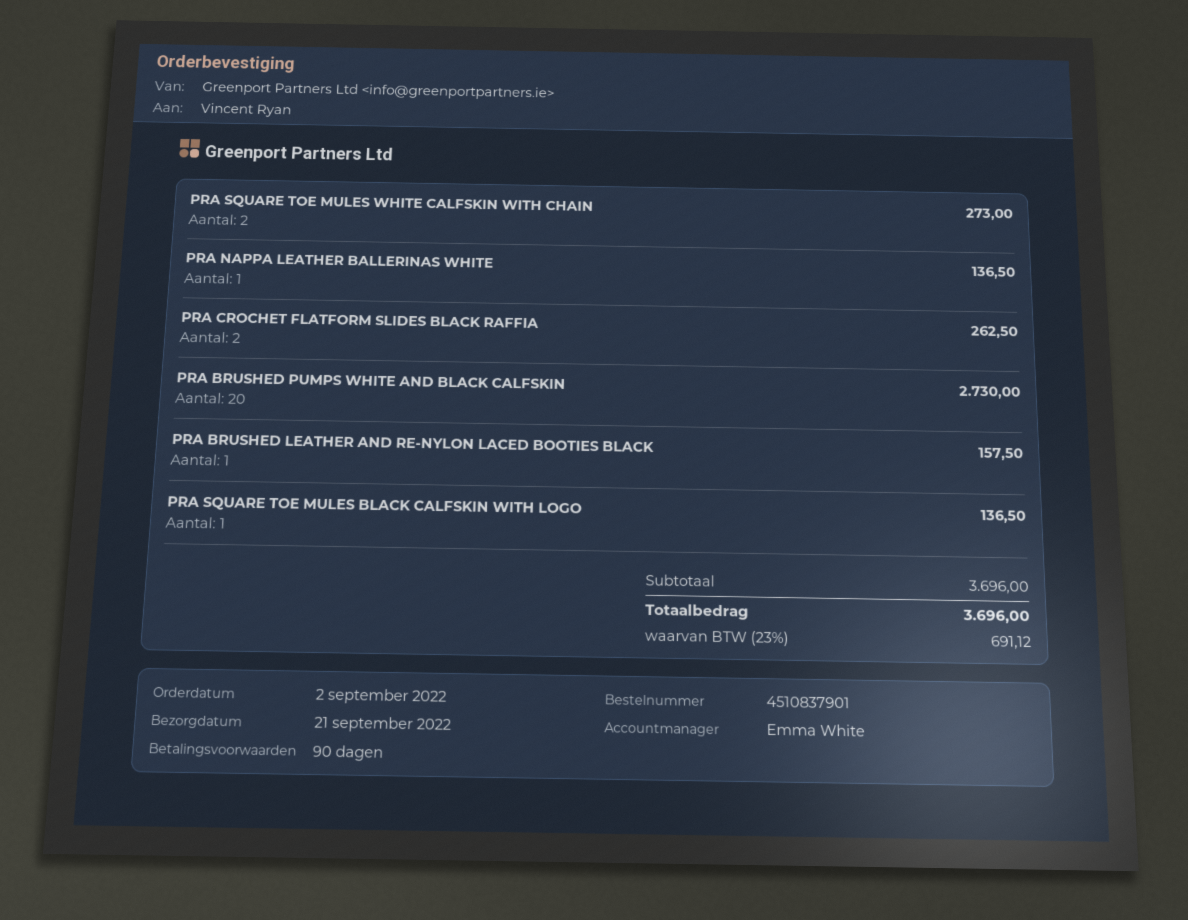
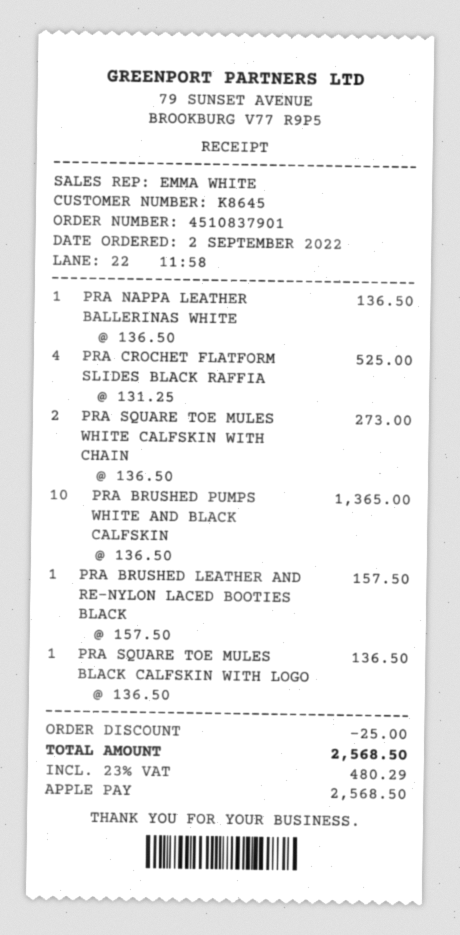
PRA CROCHET FLATFORM SLIDES BLACK RAFFIA: 2 for 262.50 -> 4 for 525.00
PRA BRUSHED PUMPS WHITE AND BLACK CALFSKIN: 20 for 2730.00 -> 10 for 1365.00
discount: none -> 25.00
tax: 23% = 691.12 -> 23% = 480.29
total: 3696.00 -> 2568.50

